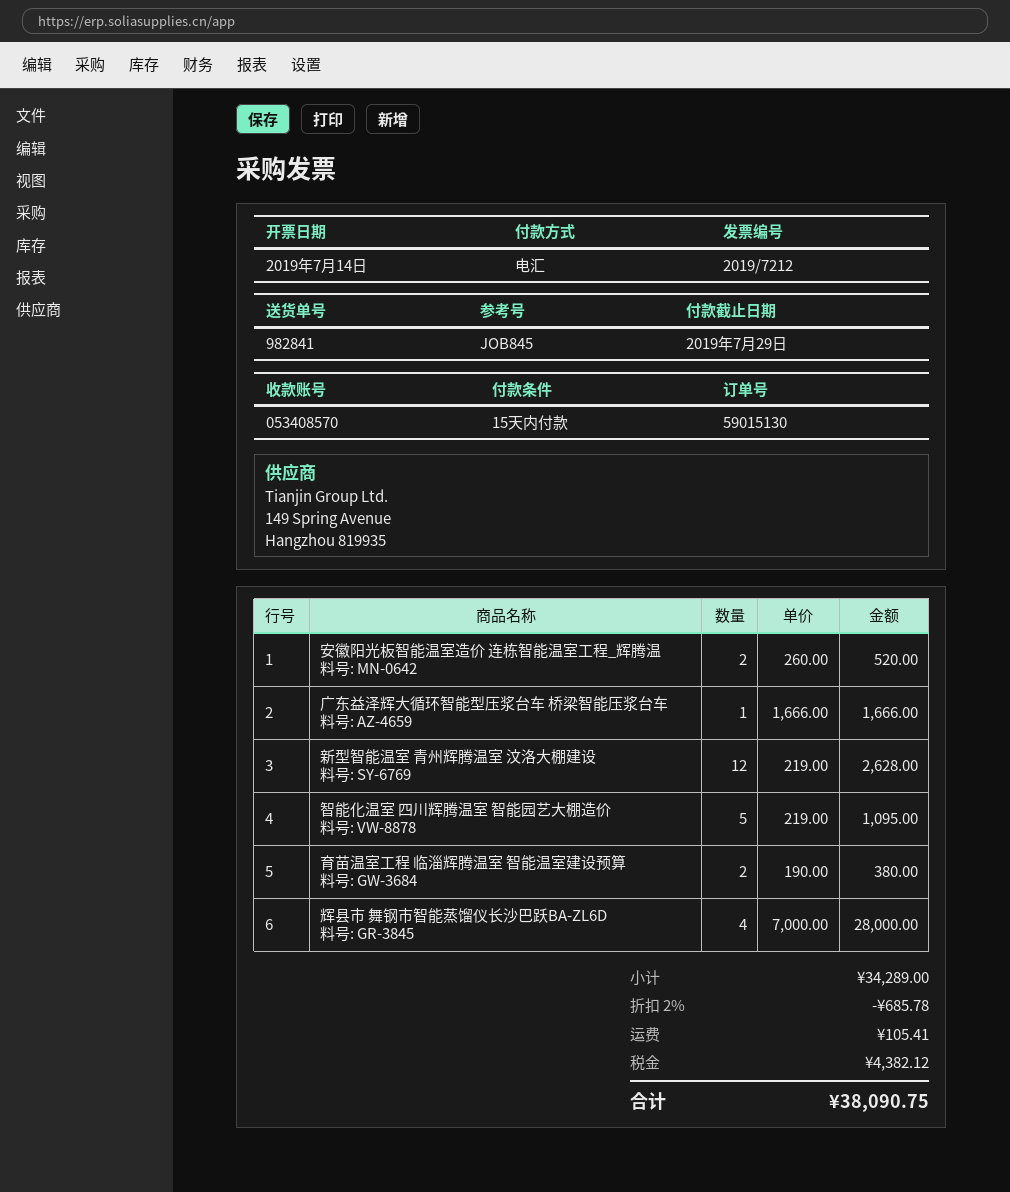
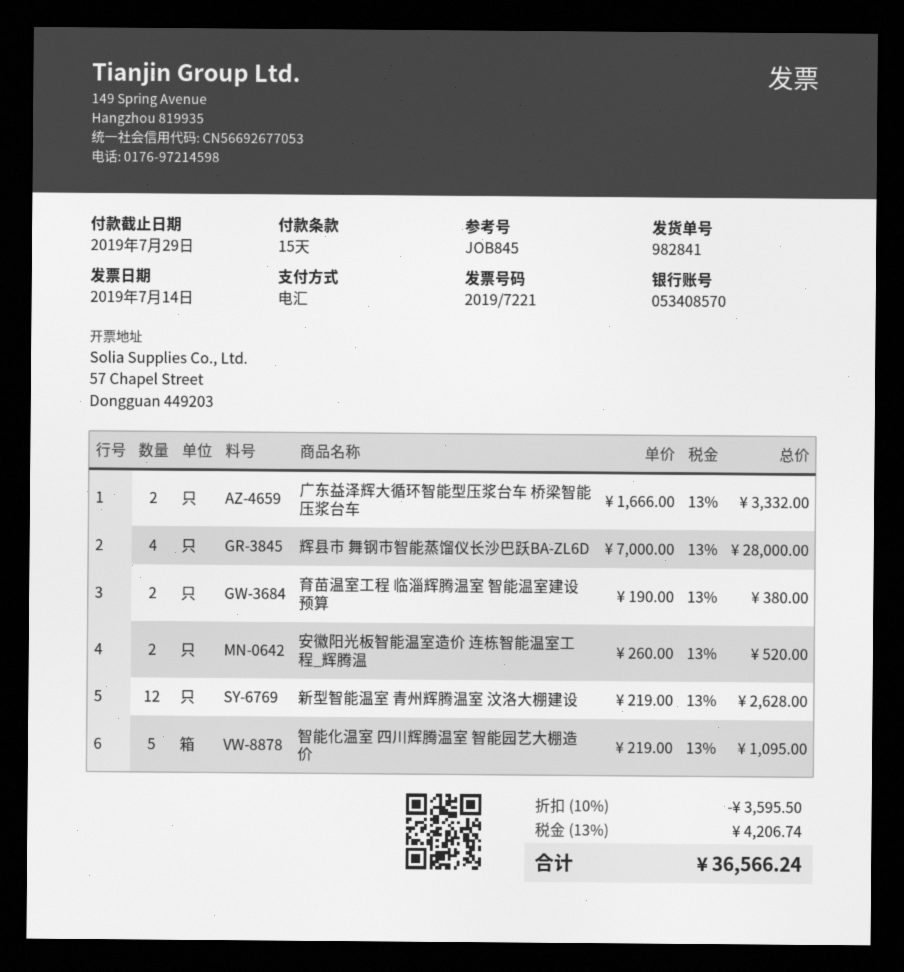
invoice number: 2019/7212 -> 2019/7221
广东益泽辉大循环智能型压浆台车 桥梁智能压浆台车: 1 x 1666.00 = 1666.00 -> 2 x 1666.00 = 3332.00
discount: 2% = 685.78 -> 10% = 3595.50
shipping: 105.41 -> none
tax: 4382.12 -> 4206.74
total: 38090.75 -> 36566.24

